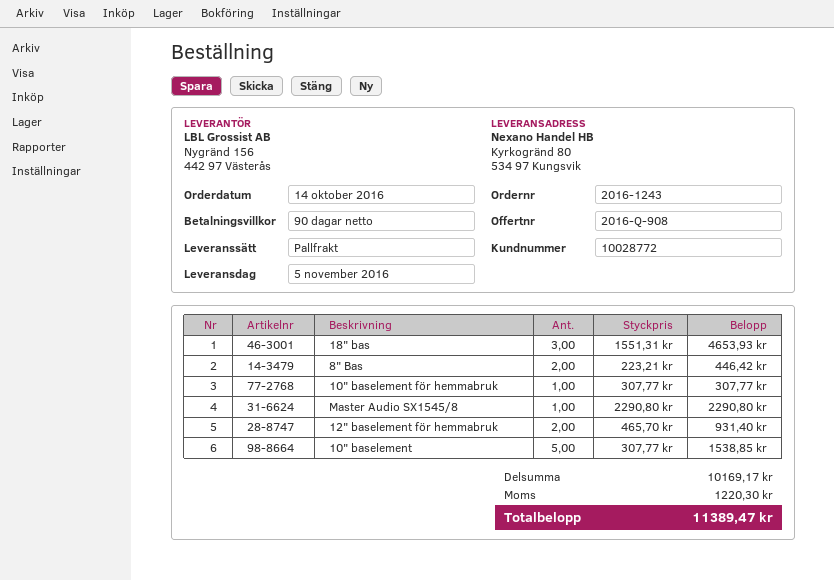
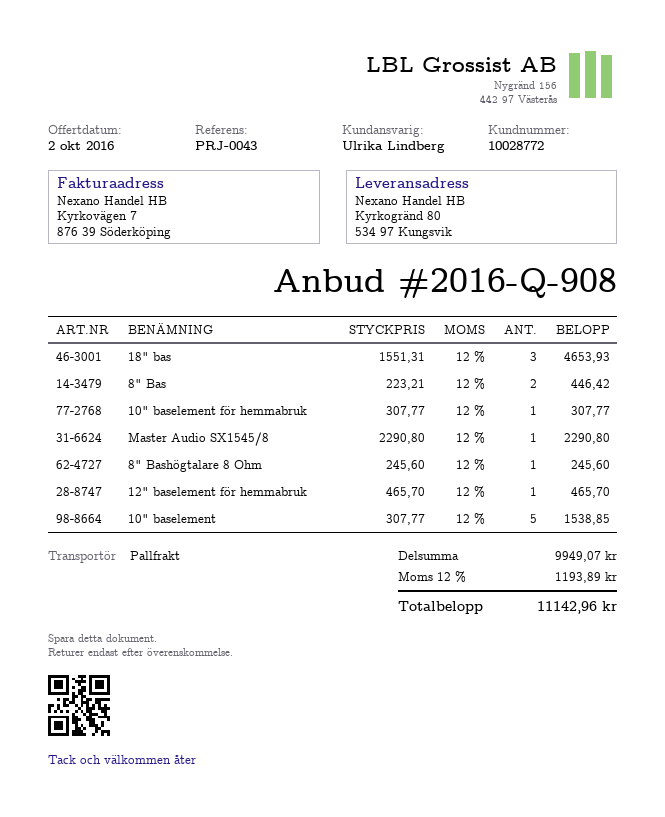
12" baselement för hemmabruk: 2 x 465.70 = 931.40 -> 1 x 465.70 = 465.70
8" Bashögtalare 8 Ohm: none -> 1 x 245.60 = 245.60
subtotal: 10169.17 -> 9949.07
tax: 1220.30 -> 1193.89
total: 11389.47 -> 11142.96

